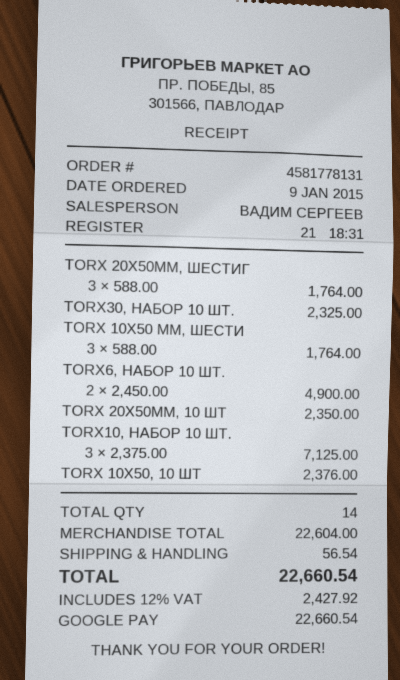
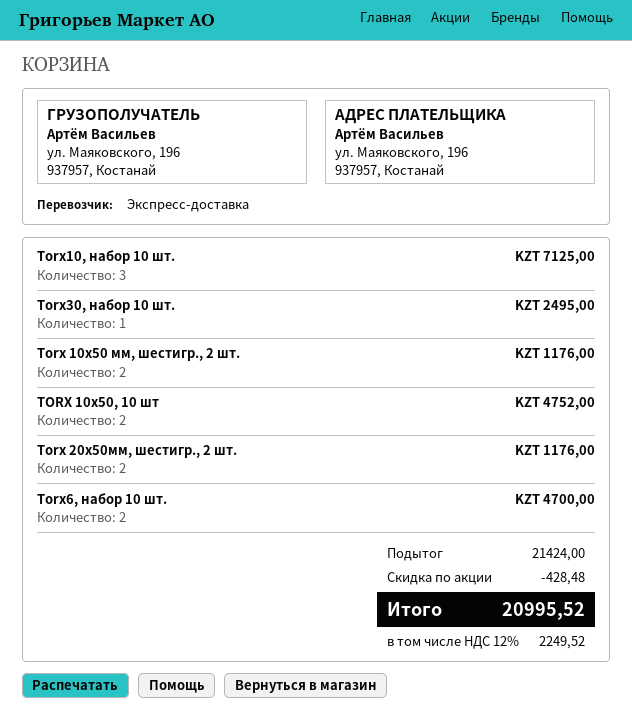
TORX 20Х50ММ, ШЕСТИГ: 3 for 1764.00 -> 2 for 1176.00
TORX30, НАБОР 10 ШТ.: 1 for 2325.00 -> 1 for 2495.00
TORX 10Х50 ММ, ШЕСТИ: 3 for 1764.00 -> 2 for 1176.00
TORX6, НАБОР 10 ШТ.: 2 for 4900.00 -> 2 for 4700.00
TORX 20Х50ММ, 10 ШТ: 1 for 2350.00 -> none
TORX 10Х50, 10 ШТ: 1 for 2376.00 -> 2 for 4752.00
subtotal: 22604.00 -> 21424.00
discount: none -> 428.48
shipping: 56.54 -> none
tax: 12% = 2427.92 -> 12% = 2249.52
total: 22660.54 -> 20995.52

